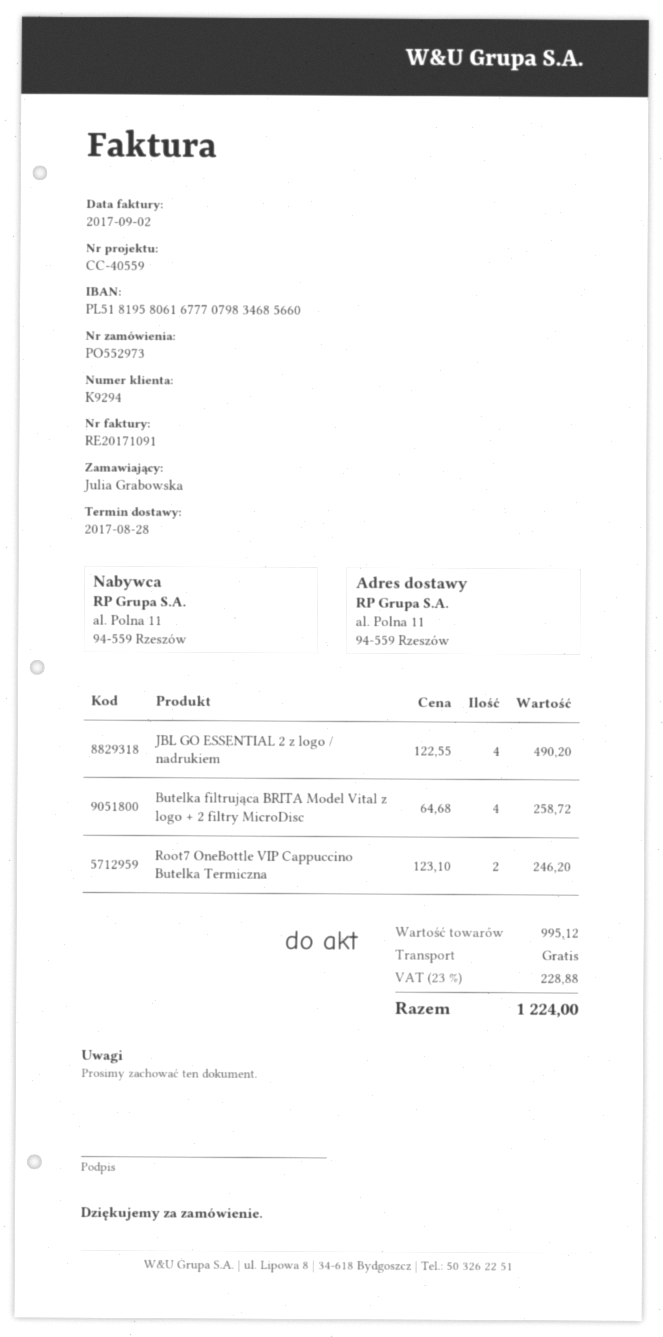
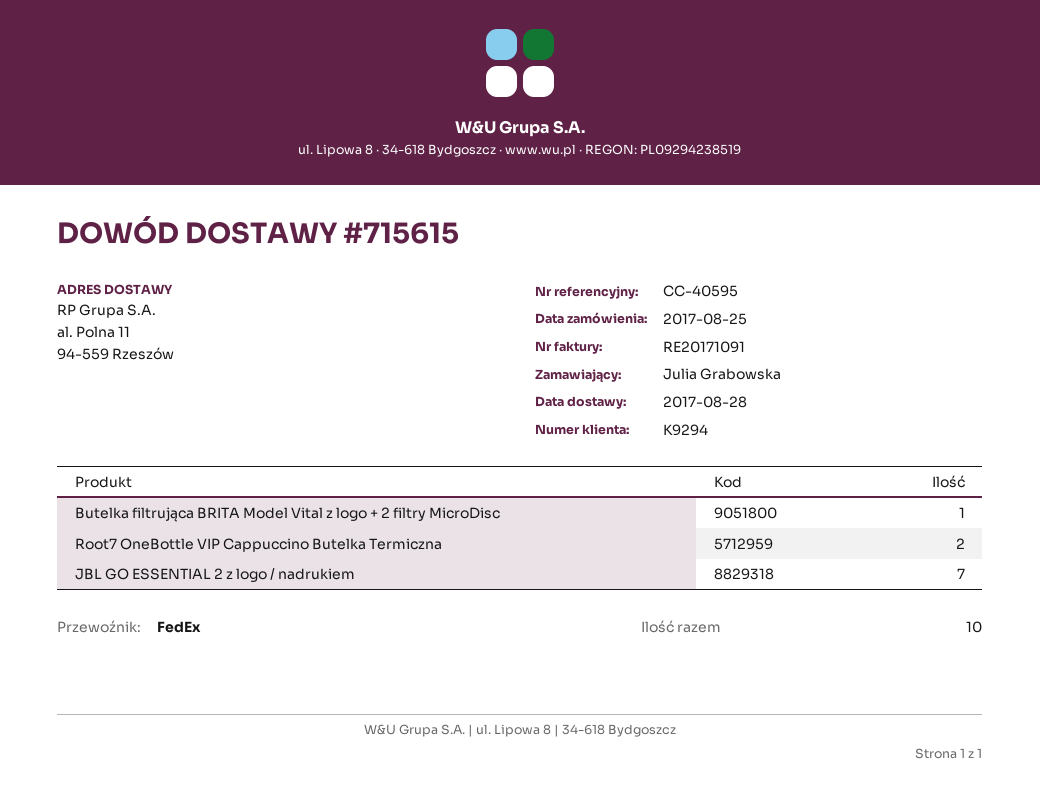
reference: CC-40559 -> CC-40595
JBL GO ESSENTIAL 2 z logo / nadrukiem: 4 -> 7
Butelka filtrująca BRITA Model Vital z logo + 2 filtry MicroDisc: 4 -> 1

